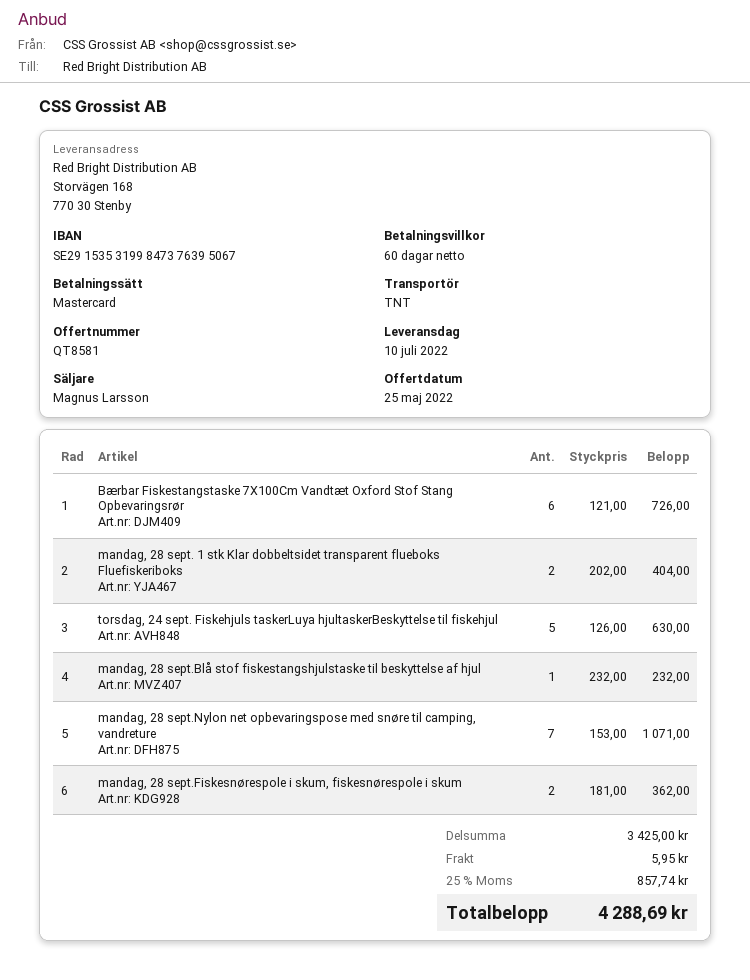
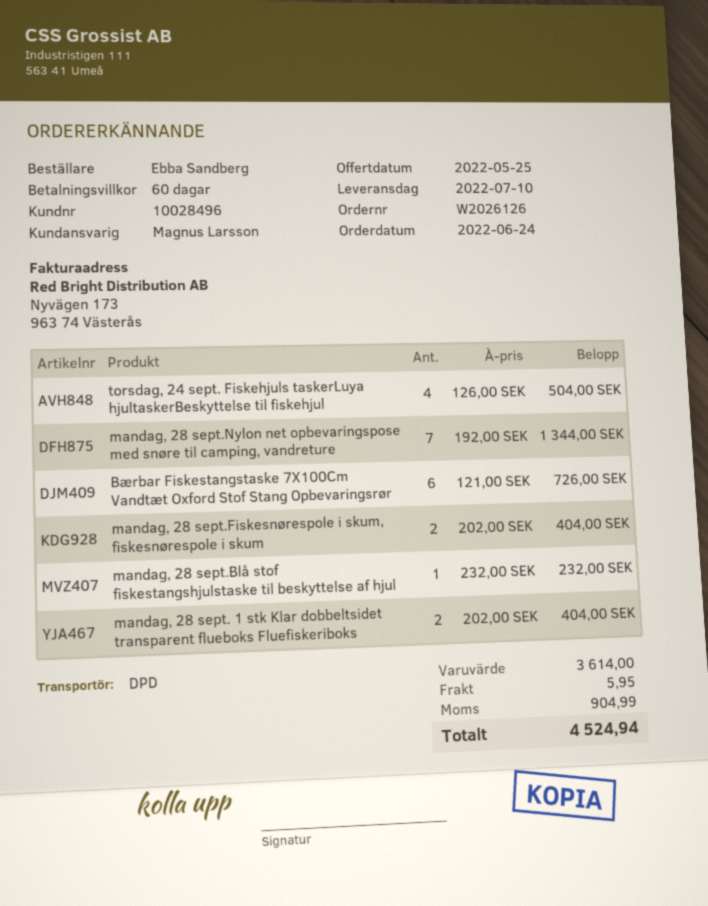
shipping method: TNT -> DPD
torsdag, 24 sept. Fiskehjuls taskerLuya hjultaskerBeskyttelse til fiskehjul: 5 x 126.00 = 630.00 -> 4 x 126.00 = 504.00
mandag, 28 sept.Nylon net opbevaringspose med snøre til camping, vandreture: 7 x 153.00 = 1071.00 -> 7 x 192.00 = 1344.00
mandag, 28 sept.Fiskesnørespole i skum, fiskesnørespole i skum: 2 x 181.00 = 362.00 -> 2 x 202.00 = 404.00
subtotal: 3425.00 -> 3614.00
tax: 857.74 -> 904.99
total: 4288.69 -> 4524.94

